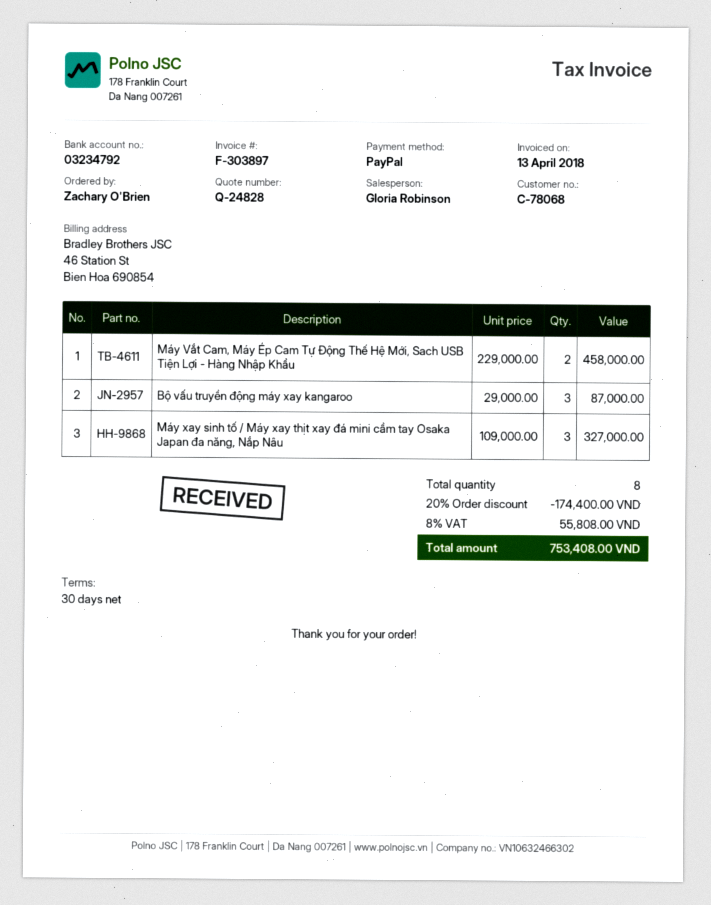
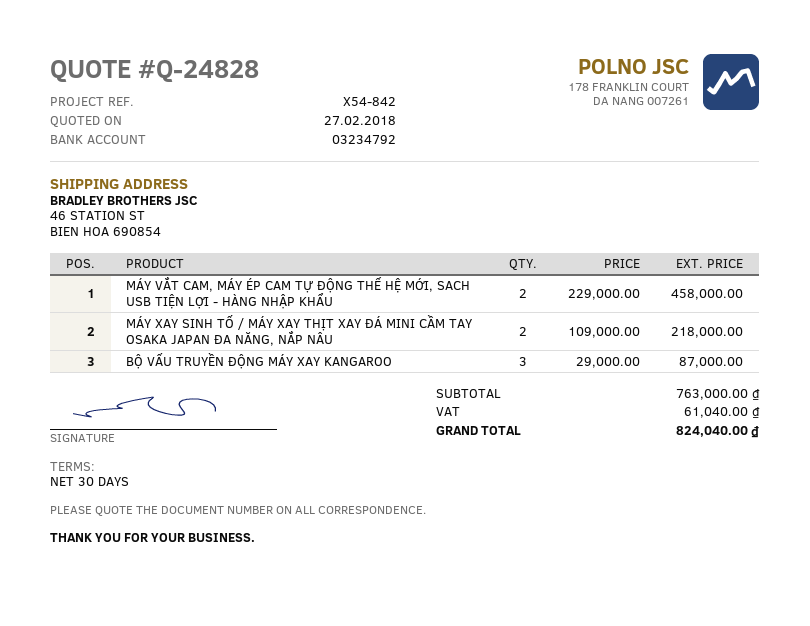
Máy xay sinh tố / Máy xay thịt xay đá mini cầm tay Osaka Japan đa năng, Nắp Nâu: 3 x 109000.00 = 327000.00 -> 2 x 109000.00 = 218000.00
discount: 20% = 174400.00 -> none
tax: 55808.00 -> 61040.00
total: 753408.00 -> 824040.00

